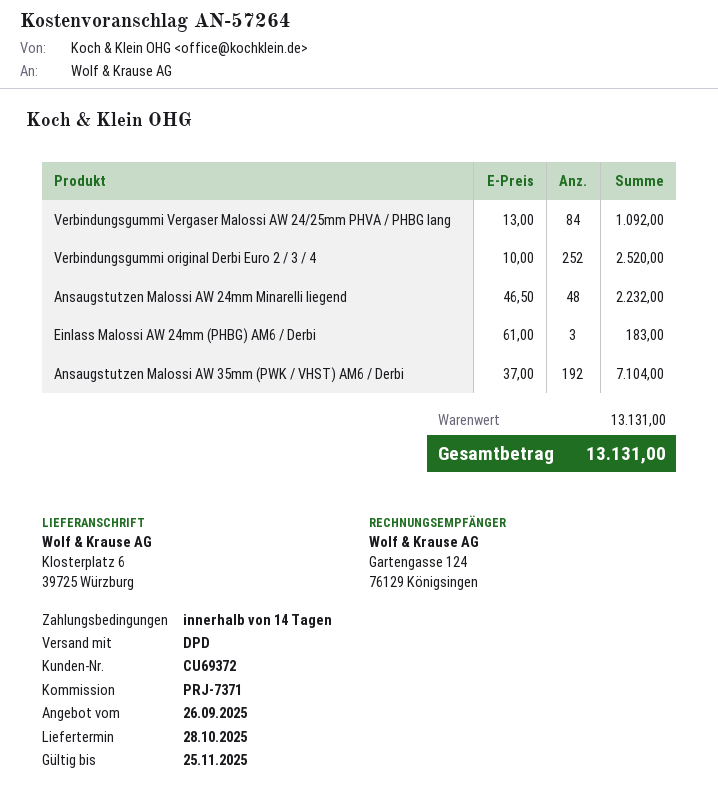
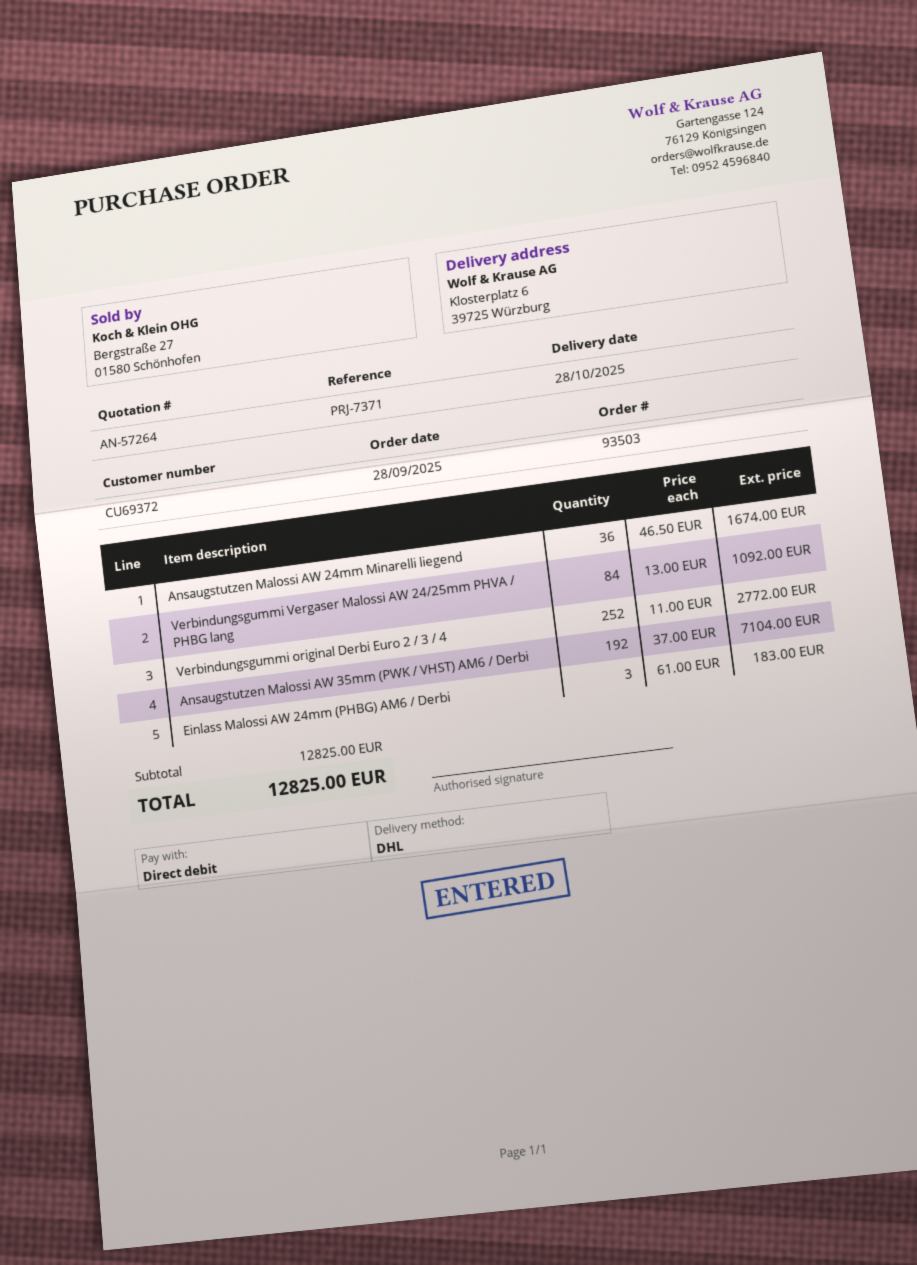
shipping method: DPD -> DHL
Verbindungsgummi original Derbi Euro 2 / 3 / 4: 252 x 10.00 = 2520.00 -> 252 x 11.00 = 2772.00
Ansaugstutzen Malossi AW 24mm Minarelli liegend: 48 x 46.50 = 2232.00 -> 36 x 46.50 = 1674.00
subtotal: 13131.00 -> 12825.00
total: 13131.00 -> 12825.00

